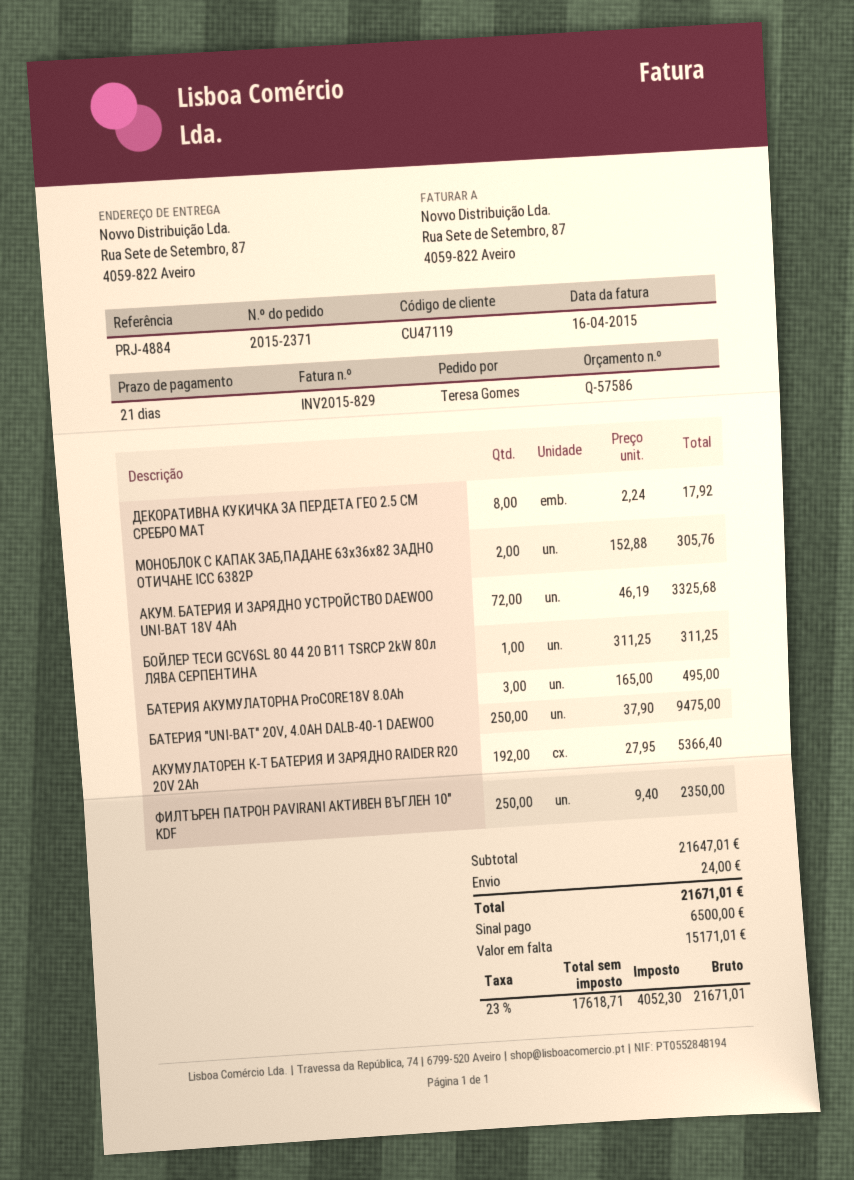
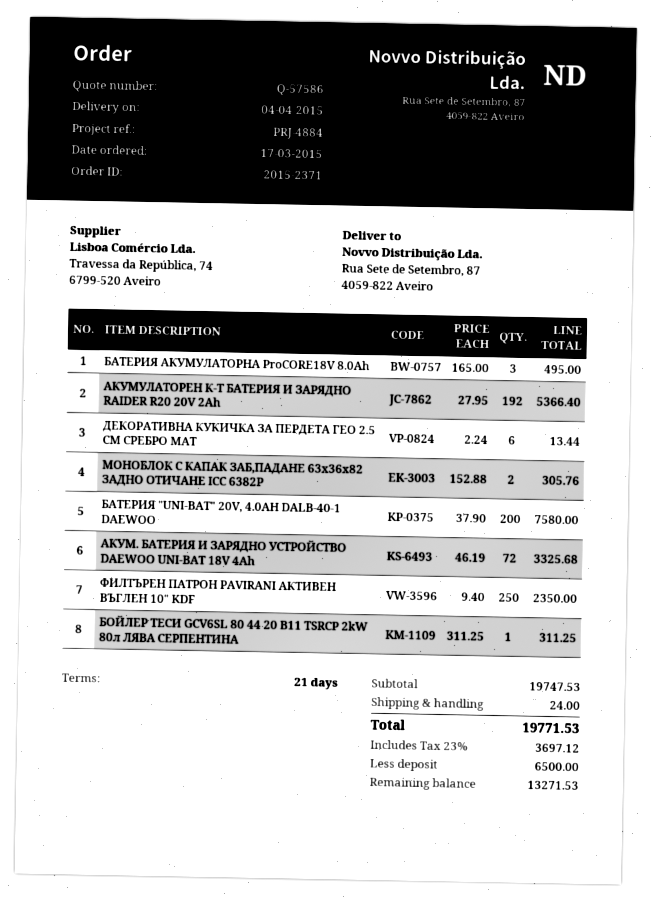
ДЕКОРАТИВНА КУКИЧКА ЗА ПЕРДЕТА ГЕО 2.5 СМ СРЕБРО МАТ: 8 x 2.24 = 17.92 -> 6 x 2.24 = 13.44
БАТЕРИЯ "UNI-BAT" 20V, 4.0AH DALB-40-1 DAEWOO: 250 x 37.90 = 9475.00 -> 200 x 37.90 = 7580.00
subtotal: 21647.01 -> 19747.53
tax: 23% = 4052.30 -> 23% = 3697.12
total: 21671.01 -> 19771.53
balance: 15171.01 -> 13271.53

